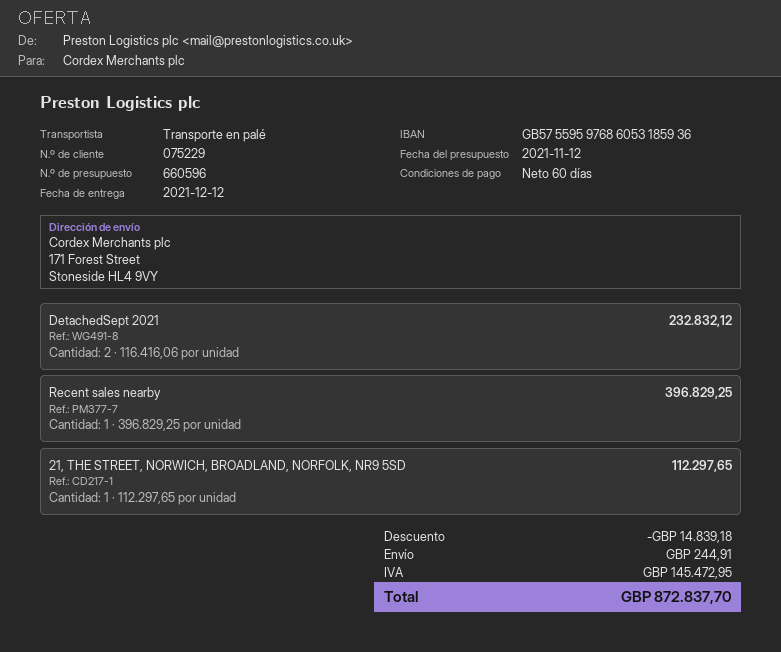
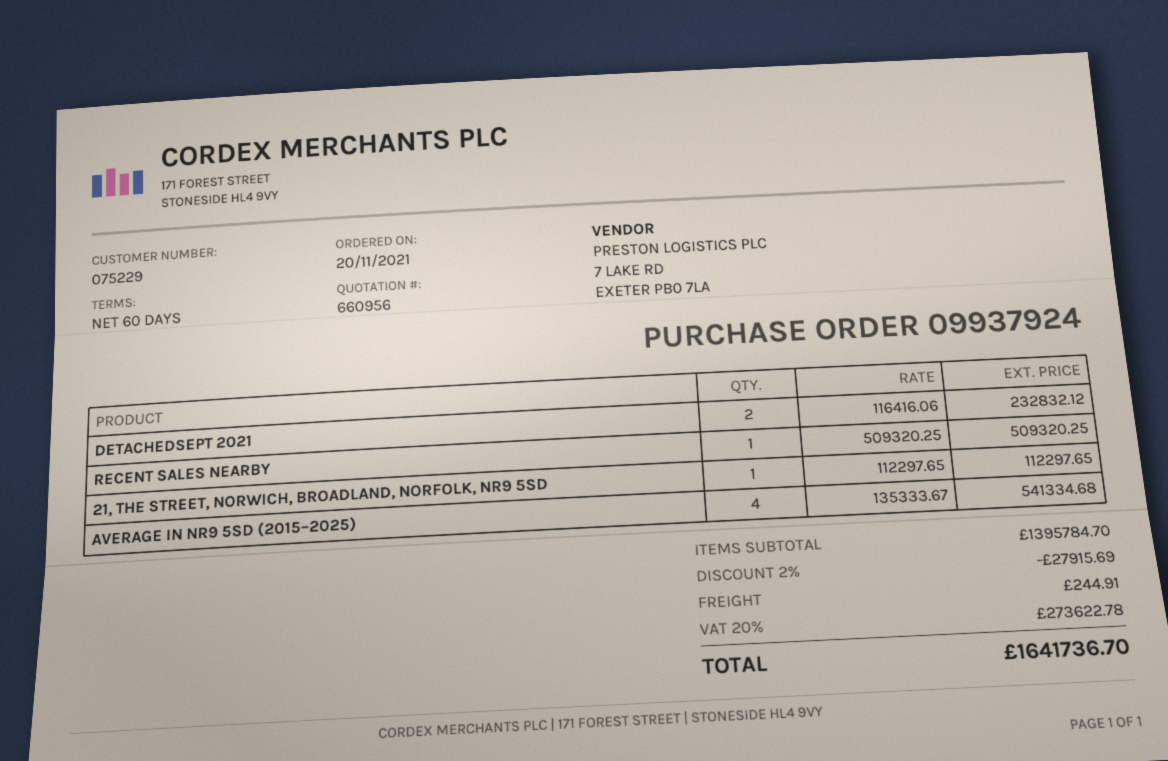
quote number: 660596 -> 660956
Recent sales nearby: 1 x 396829.25 = 396829.25 -> 1 x 509320.25 = 509320.25
AVERAGE IN NR9 5SD (2015–2025): none -> 4 x 135333.67 = 541334.68
discount: 14839.18 -> 27915.69
tax: 145472.95 -> 273622.78
total: 872837.70 -> 1641736.70

